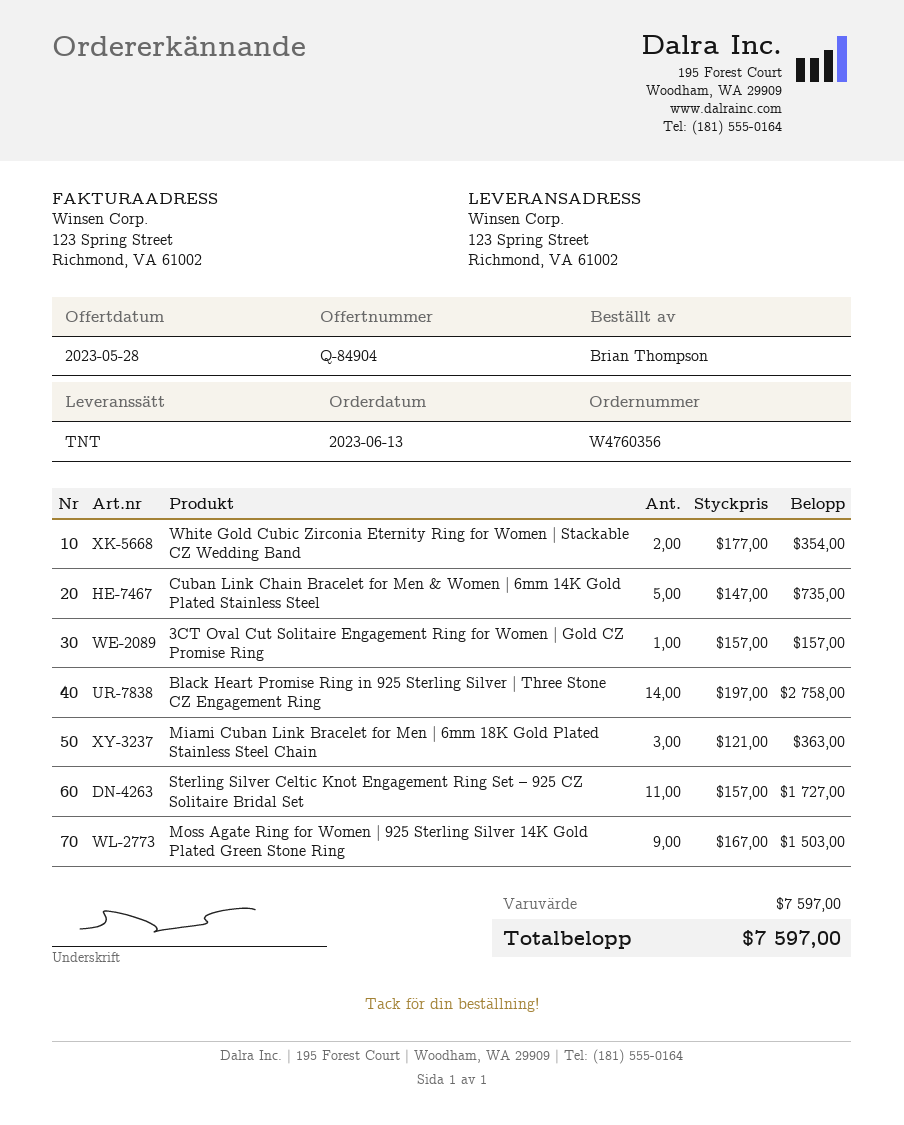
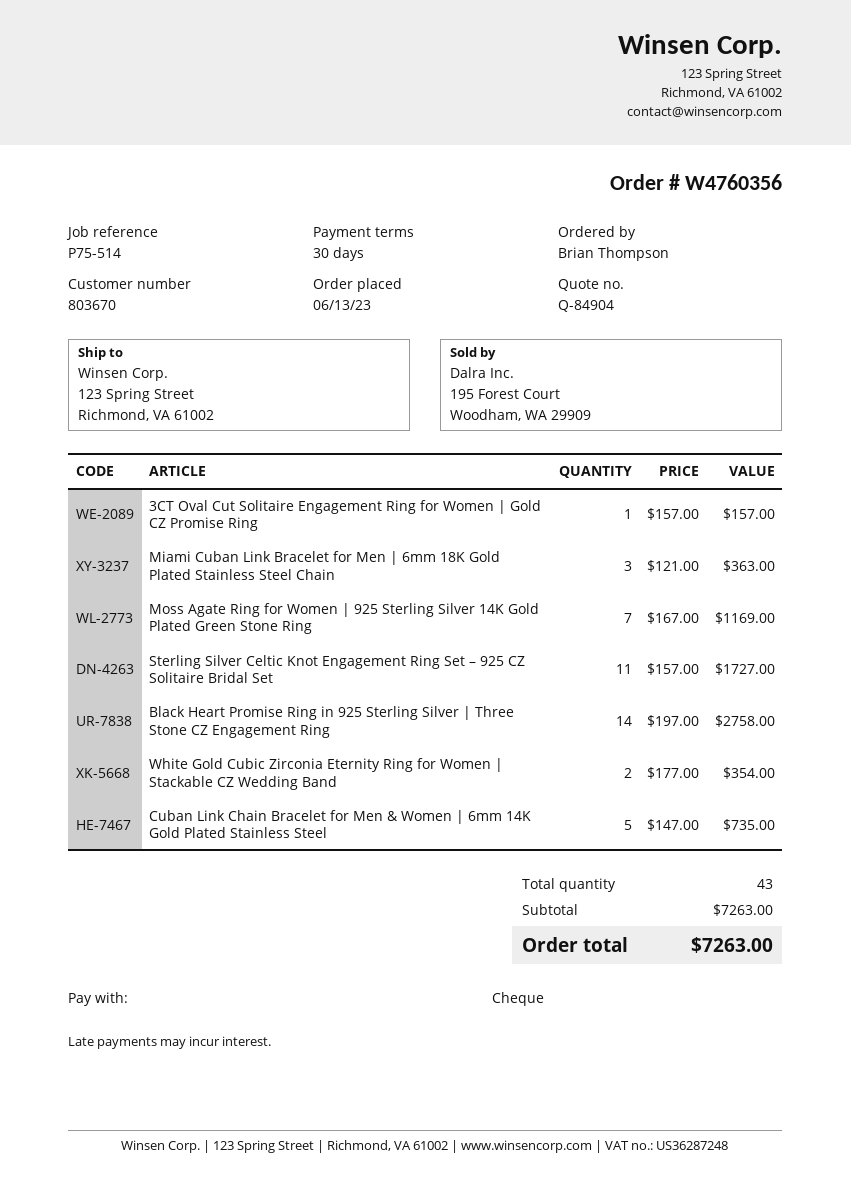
Moss Agate Ring for Women | 925 Sterling Silver 14K Gold Plated Green Stone Ring: 9 x 167.00 = 1503.00 -> 7 x 167.00 = 1169.00
subtotal: 7597.00 -> 7263.00
total: 7597.00 -> 7263.00

